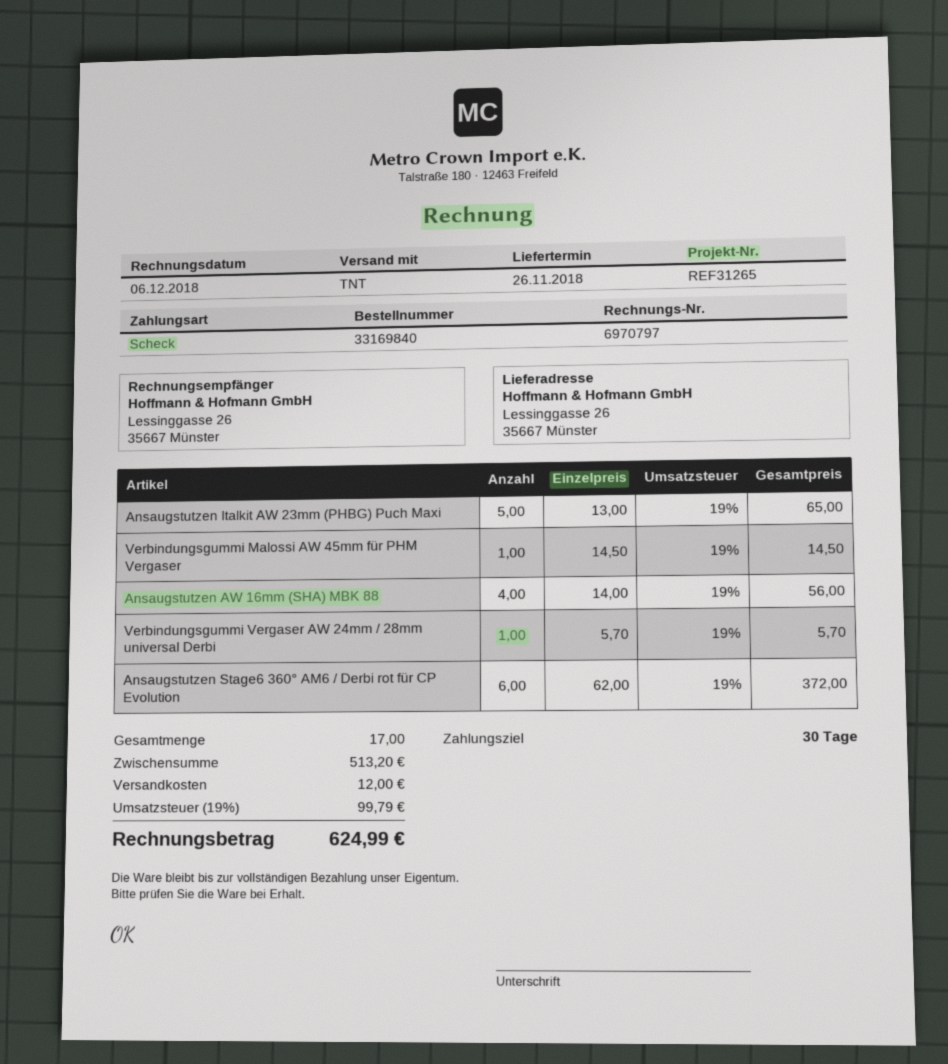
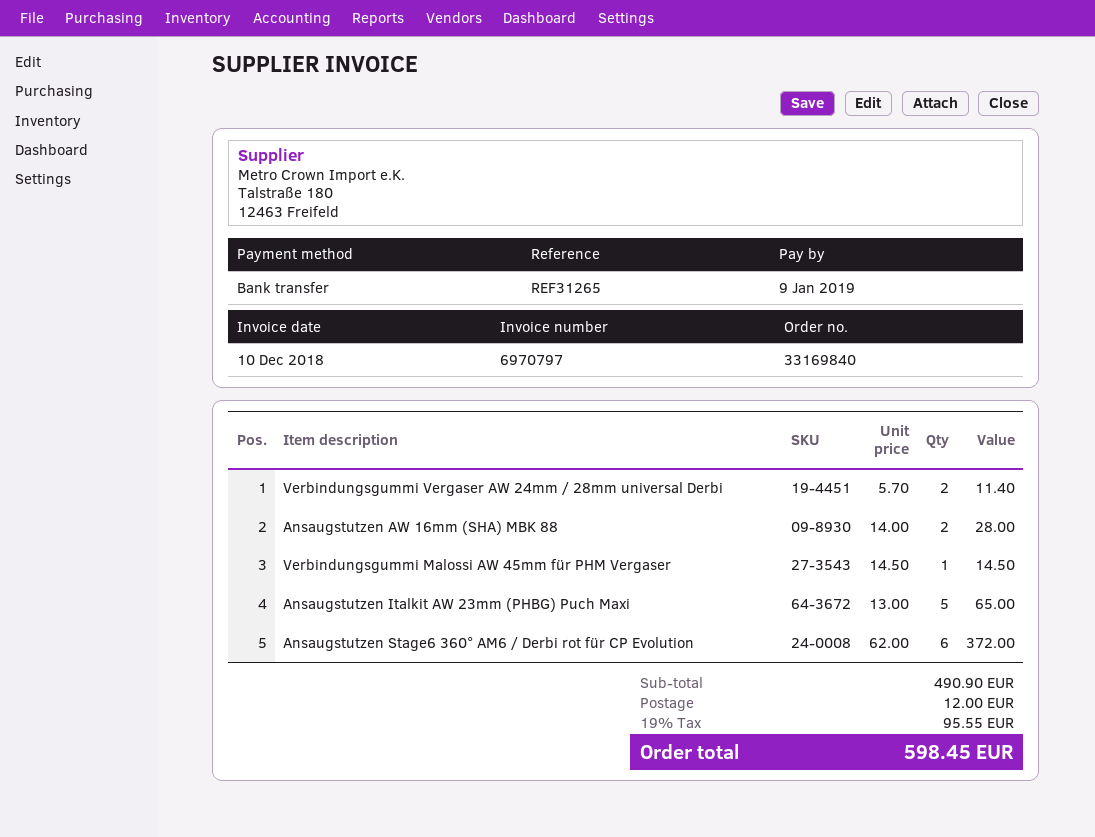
invoice date: 2018-12-06 -> 2018-12-10
payment method: cheque -> bank transfer
Ansaugstutzen AW 16mm (SHA) MBK 88: 4 x 14.00 = 56.00 -> 2 x 14.00 = 28.00
Verbindungsgummi Vergaser AW 24mm / 28mm universal Derbi: 1 x 5.70 = 5.70 -> 2 x 5.70 = 11.40
subtotal: 513.20 -> 490.90
tax: 19% = 99.79 -> 19% = 95.55
total: 624.99 -> 598.45

